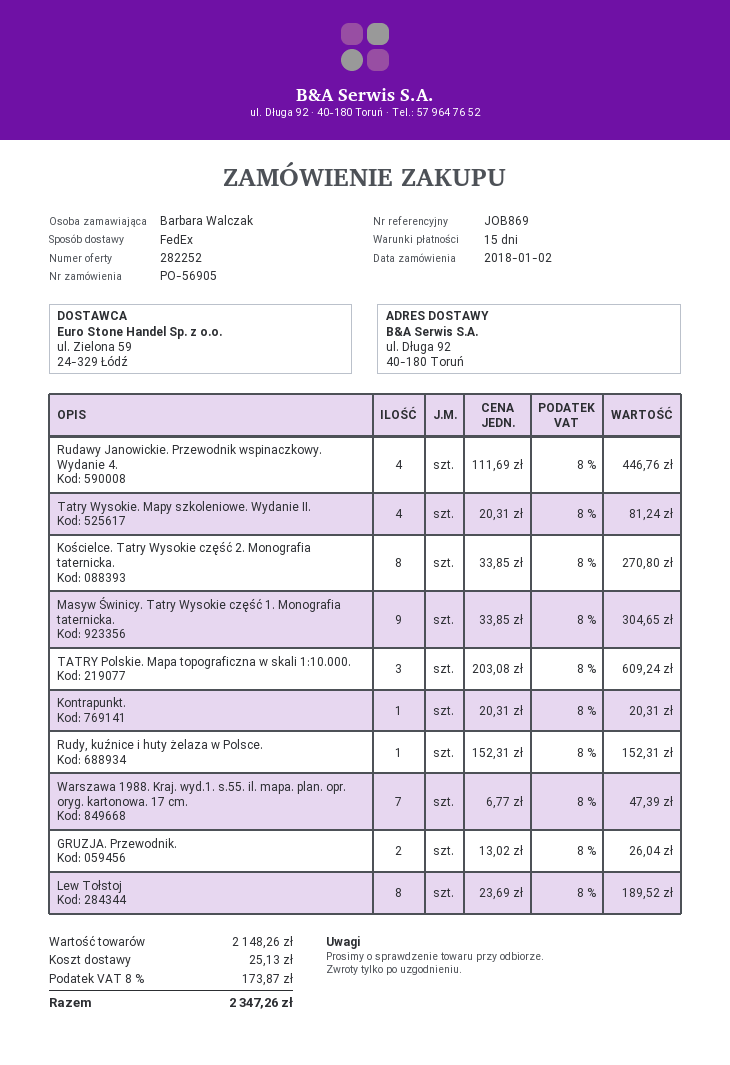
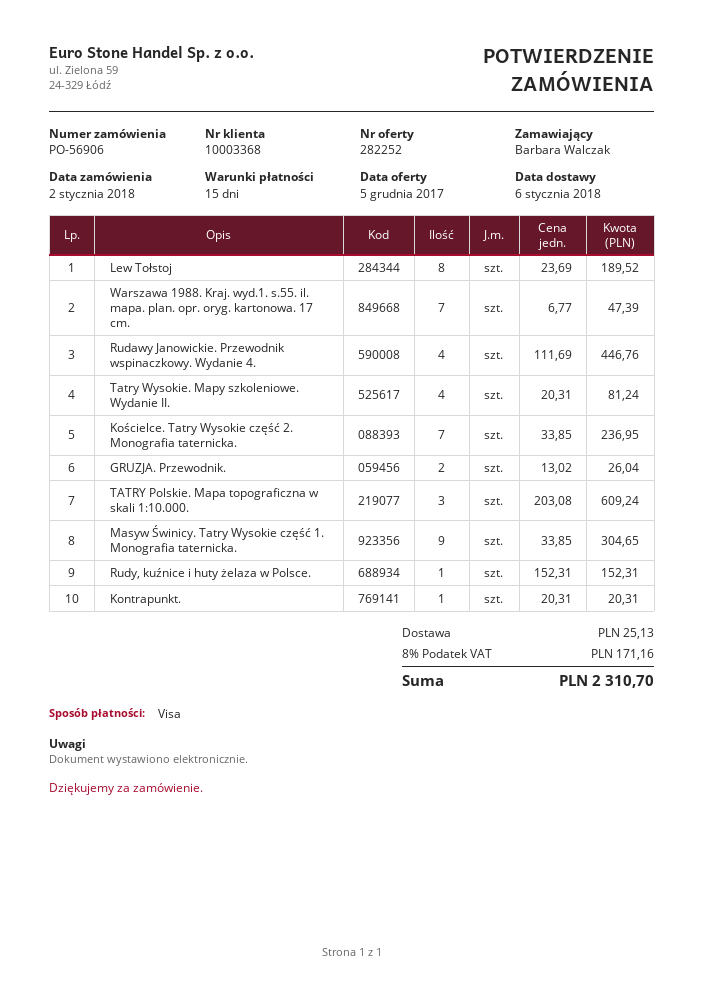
order number: PO-56905 -> PO-56906
Kościelce. Tatry Wysokie część 2. Monografia taternicka.: 8 x 33.85 = 270.80 -> 7 x 33.85 = 236.95
tax: 8% = 173.87 -> 8% = 171.16
total: 2347.26 -> 2310.70

